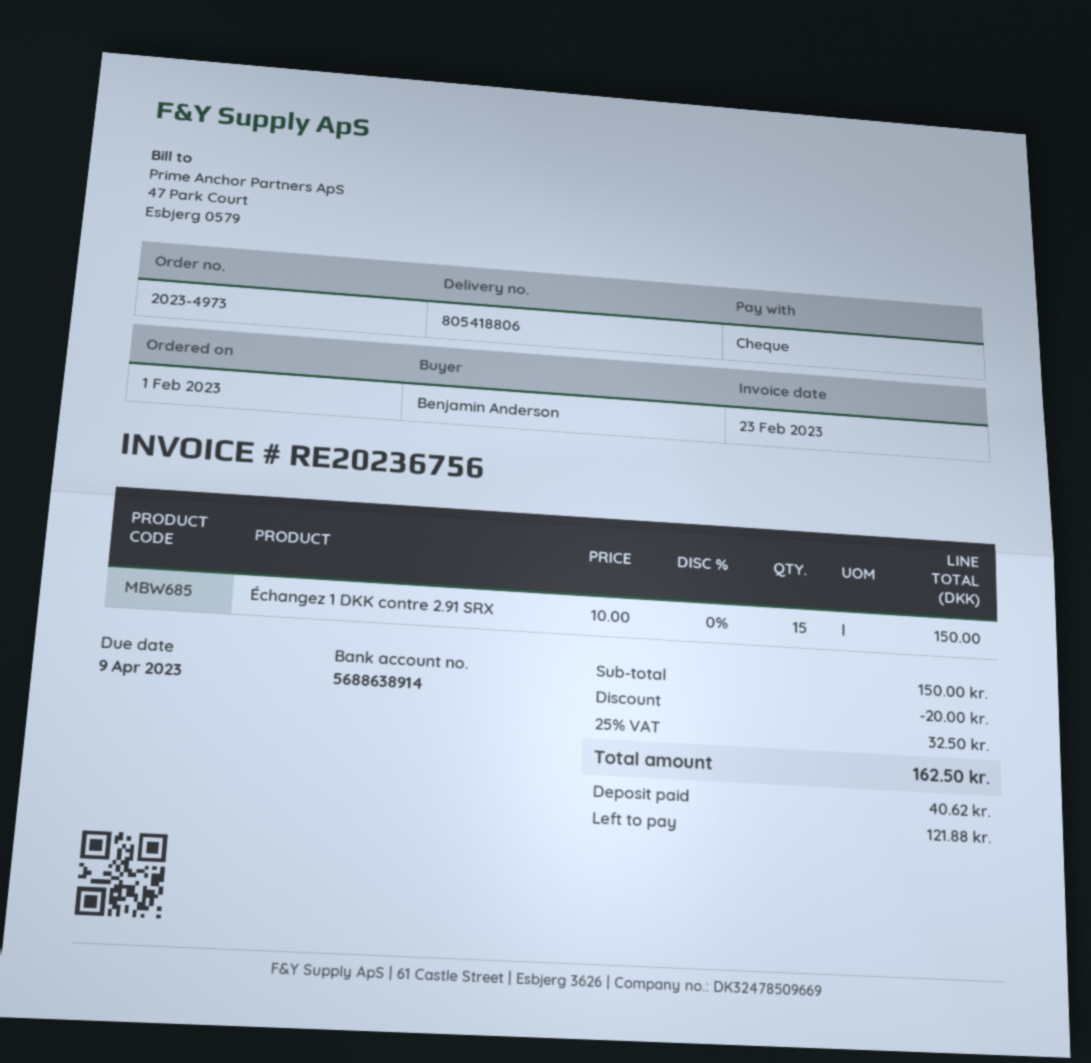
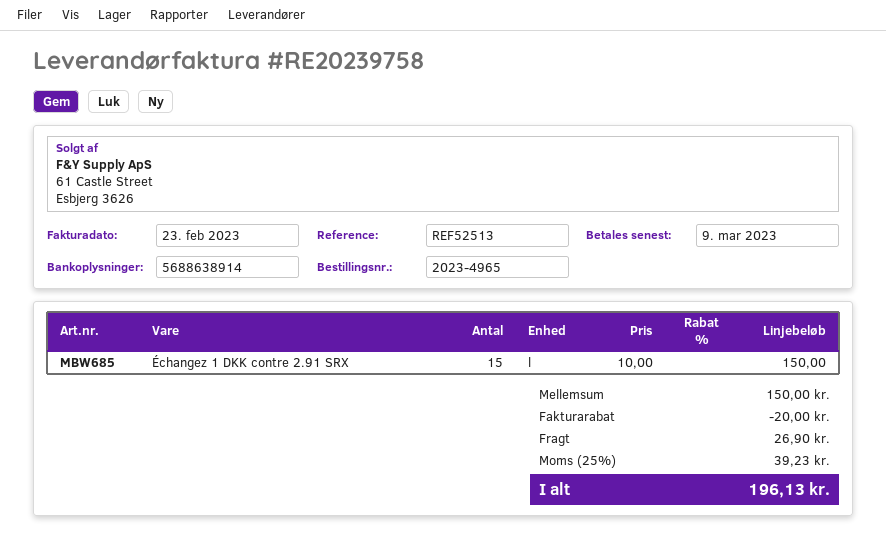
order number: 2023-4973 -> 2023-4965
invoice number: RE20236756 -> RE20239758
due date: 2023-04-09 -> 2023-03-09
shipping: none -> 26.90
tax: 25% = 32.50 -> 25% = 39.23
total: 162.50 -> 196.13

